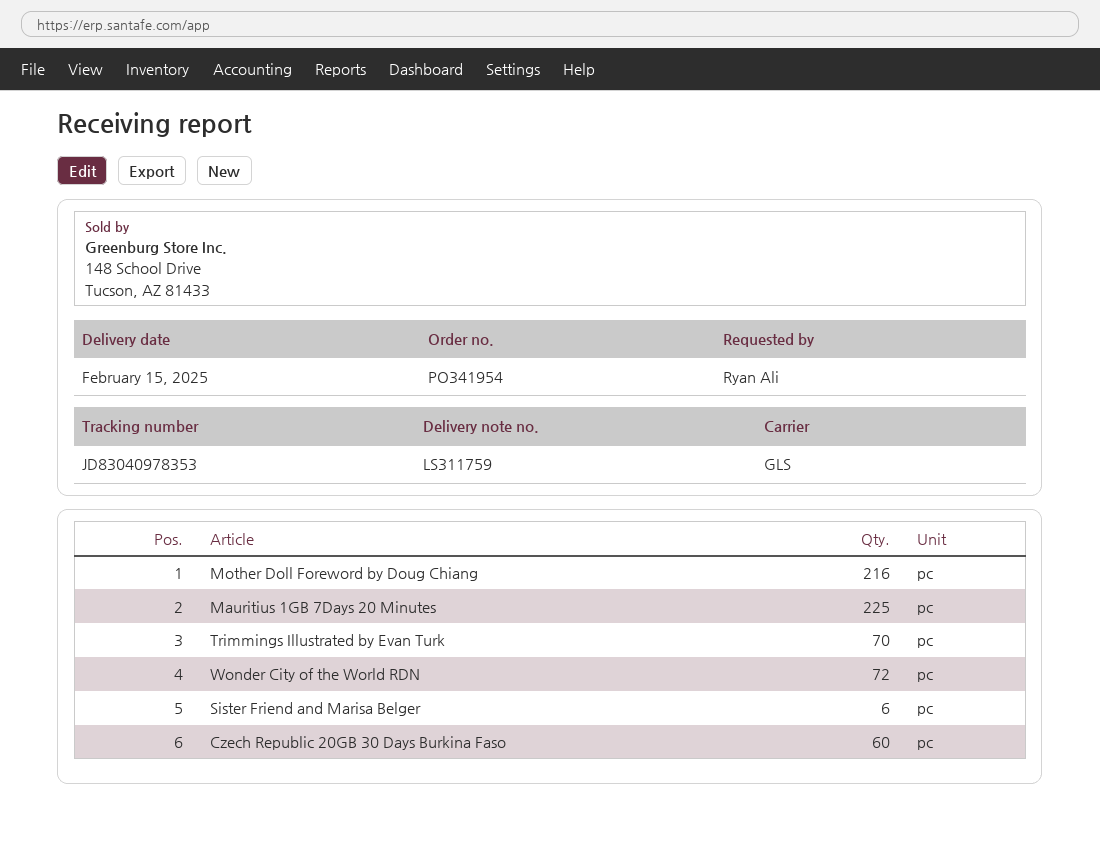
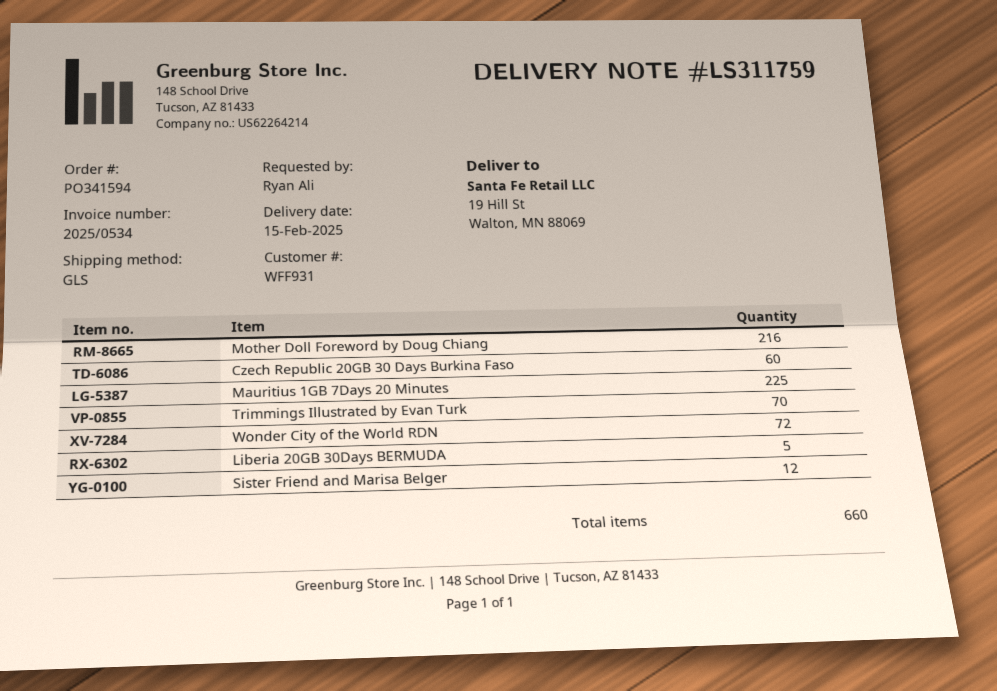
order number: PO341954 -> PO341594
Sister Friend and Marisa Belger: 6 -> 12
Liberia 20GB 30Days BERMUDA: none -> 5

